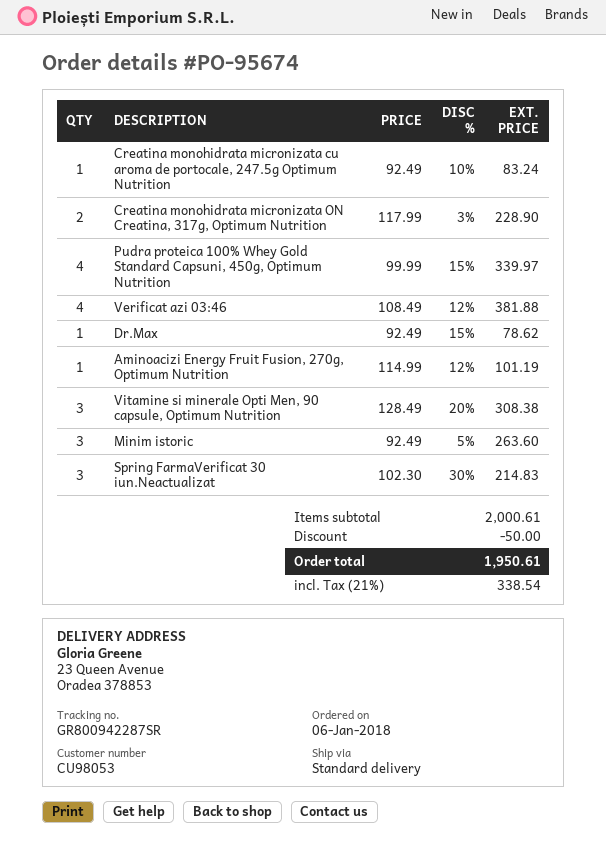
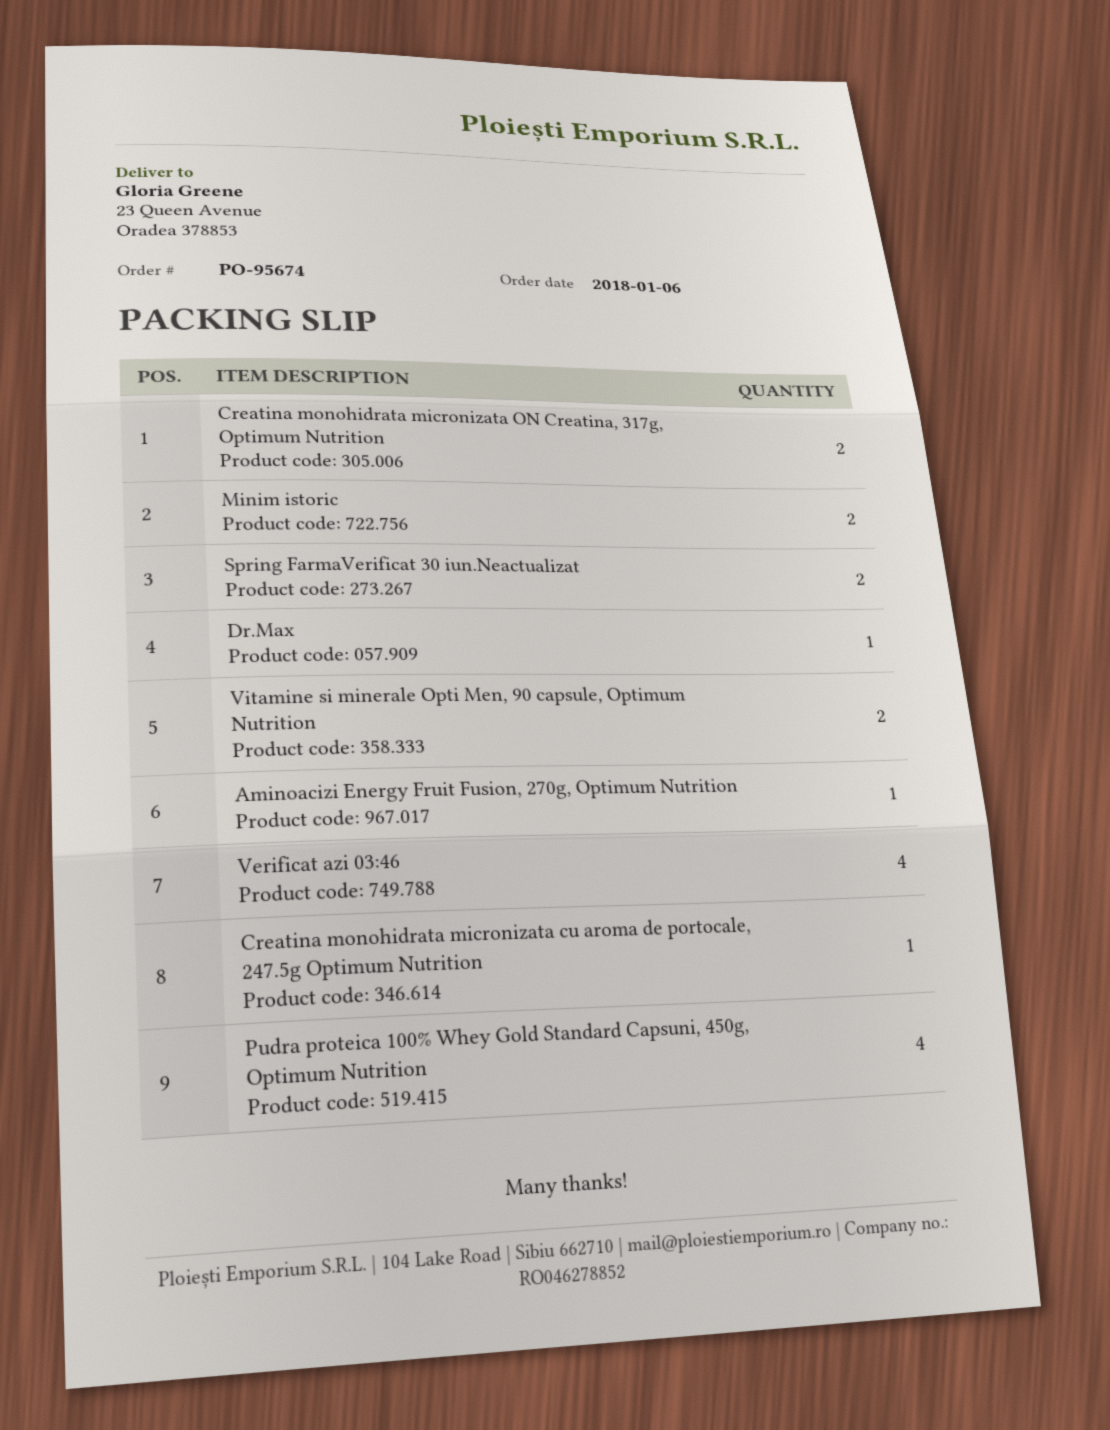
Vitamine si minerale Opti Men, 90 capsule, Optimum Nutrition: 3 -> 2
Minim istoric: 3 -> 2
Spring FarmaVerificat 30 iun.Neactualizat: 3 -> 2

